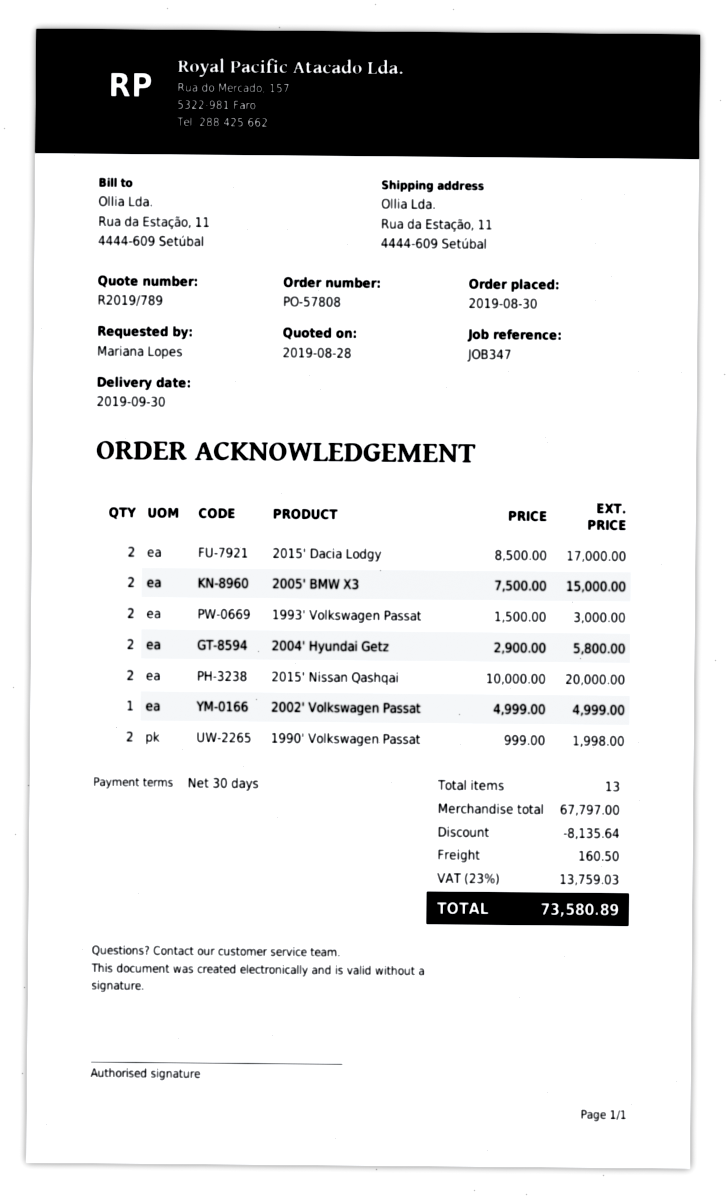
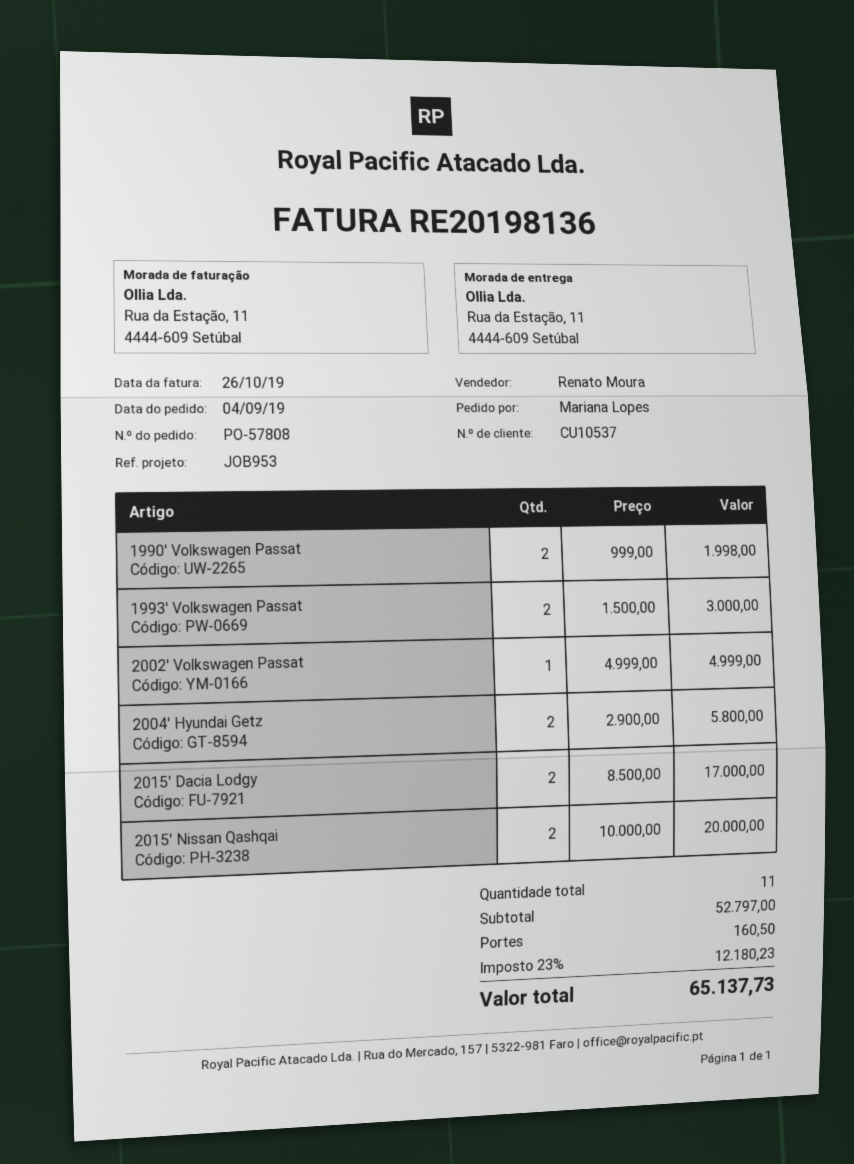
order date: 2019-08-30 -> 2019-09-04
reference: JOB347 -> JOB953
2005' BMW X3: 2 x 7500.00 = 15000.00 -> none
total quantity: 13 -> 11
subtotal: 67797.00 -> 52797.00
discount: 8135.64 -> none
tax: 23% = 13759.03 -> 23% = 12180.23
total: 73580.89 -> 65137.73

